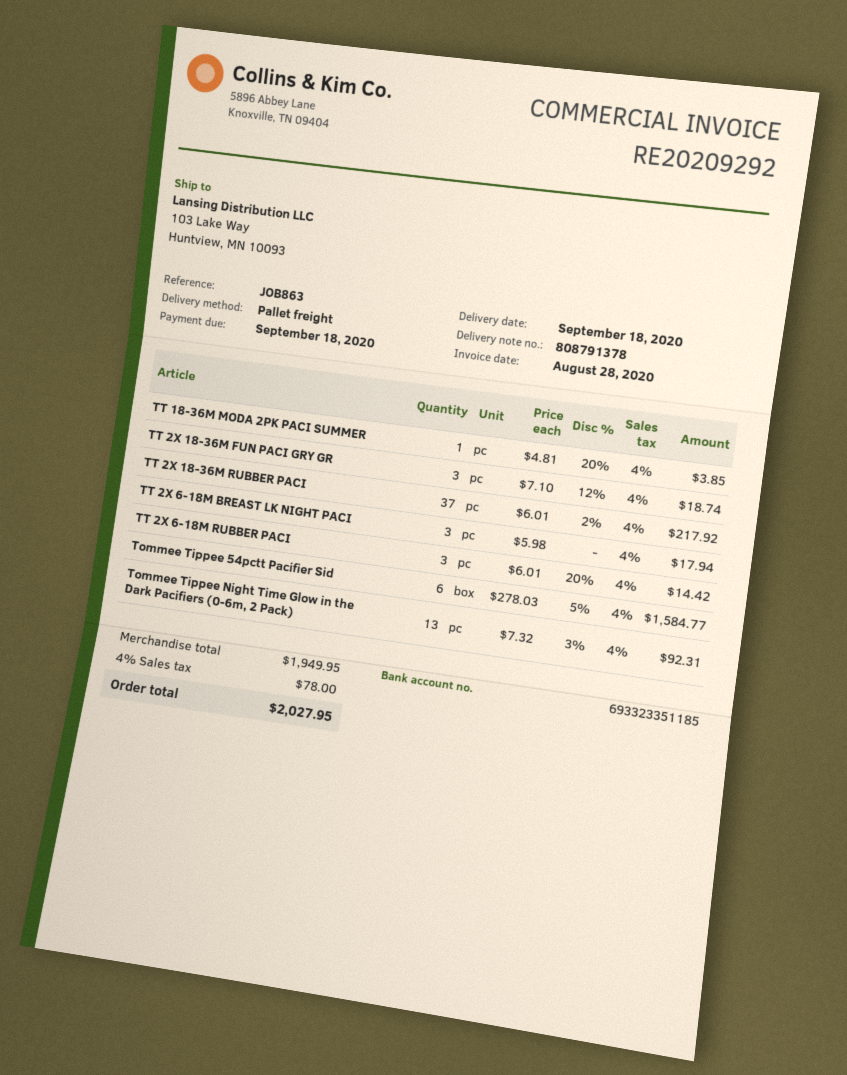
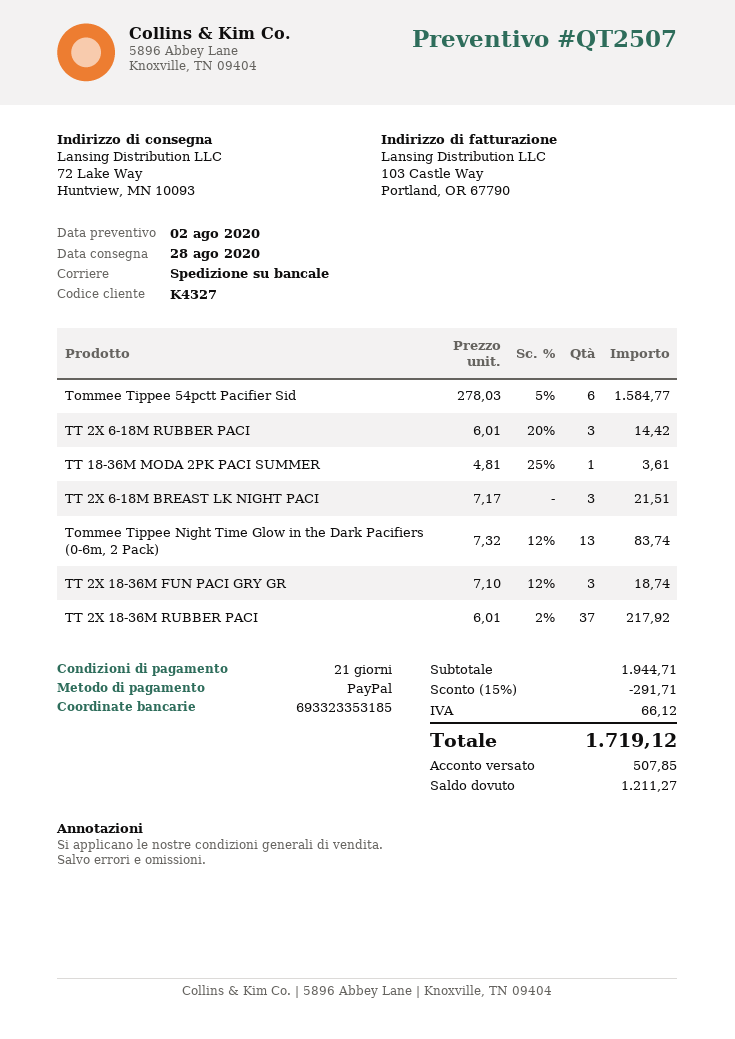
delivery date: 2020-09-18 -> 2020-08-28
bank account: 693323351185 -> 693323353185
ship to: 103 Lake Way, Huntview, MN 10093 -> 72 Lake Way, Huntview, MN 10093
TT 18-36M MODA 2PK PACI SUMMER: 1 x 4.81 - 20% = 3.85 -> 1 x 4.81 - 25% = 3.61
TT 2X 6-18M BREAST LK NIGHT PACI: 3 x 5.98 = 17.94 -> 3 x 7.17 = 21.51
Tommee Tippee Night Time Glow in the Dark Pacifiers (0-6m, 2 Pack): 13 x 7.32 - 3% = 92.31 -> 13 x 7.32 - 12% = 83.74
subtotal: 1949.95 -> 1944.71
discount: none -> 15% = 291.71
tax: 78.00 -> 66.12
total: 2027.95 -> 1719.12

